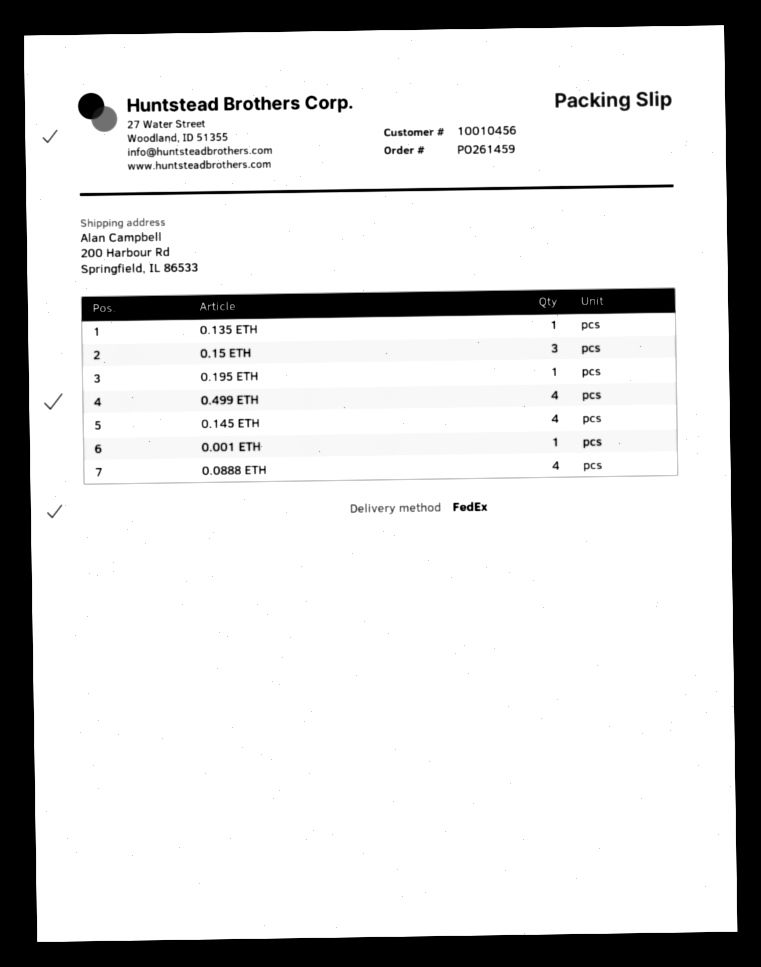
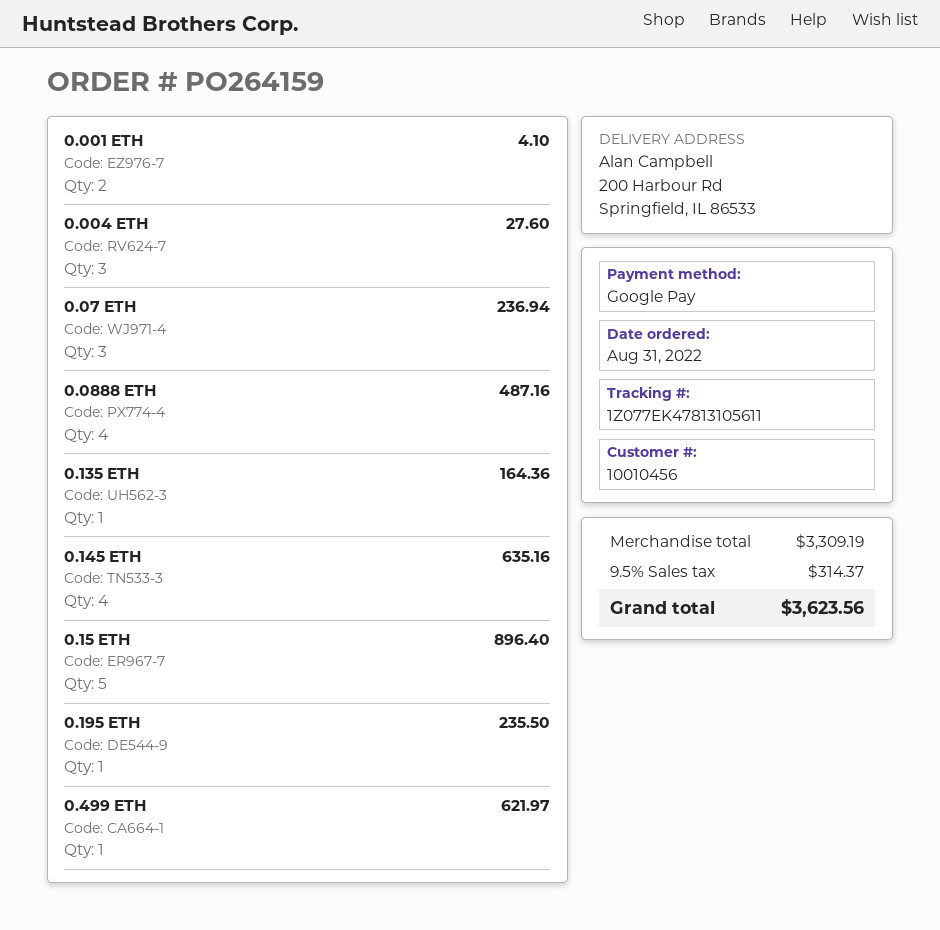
order number: PO261459 -> PO264159
0.15 ETH: 3 -> 5
0.499 ETH: 4 -> 1
0.001 ETH: 1 -> 2
0.004 ETH: none -> 3
0.07 ETH: none -> 3

